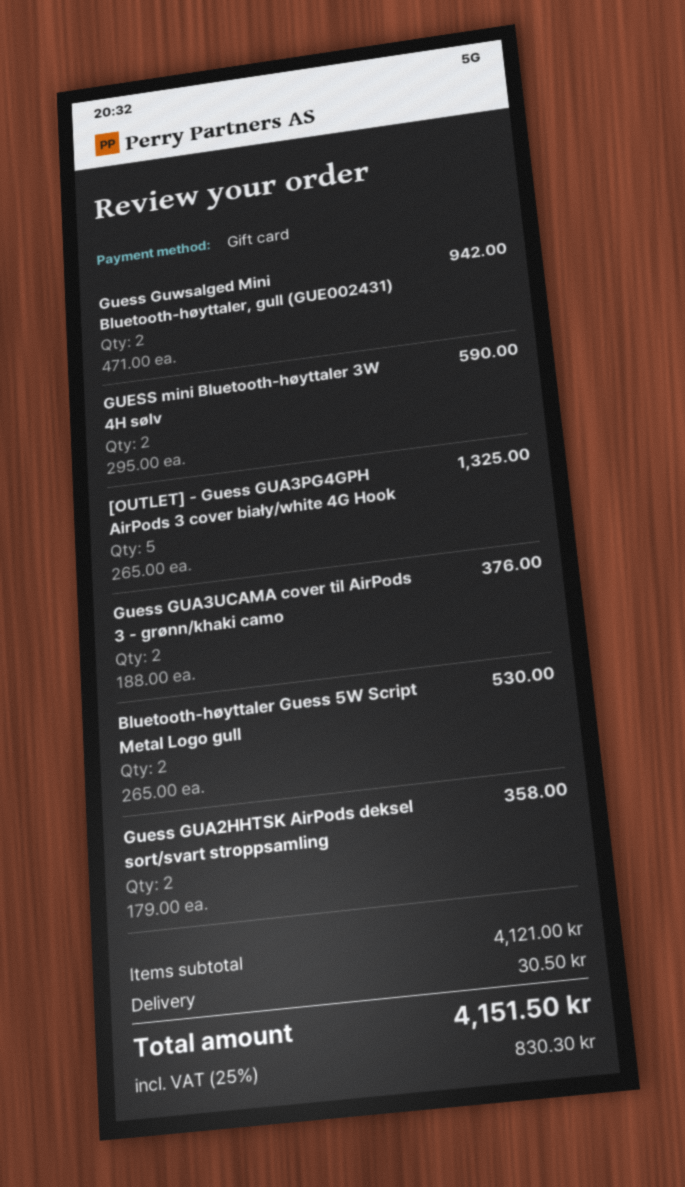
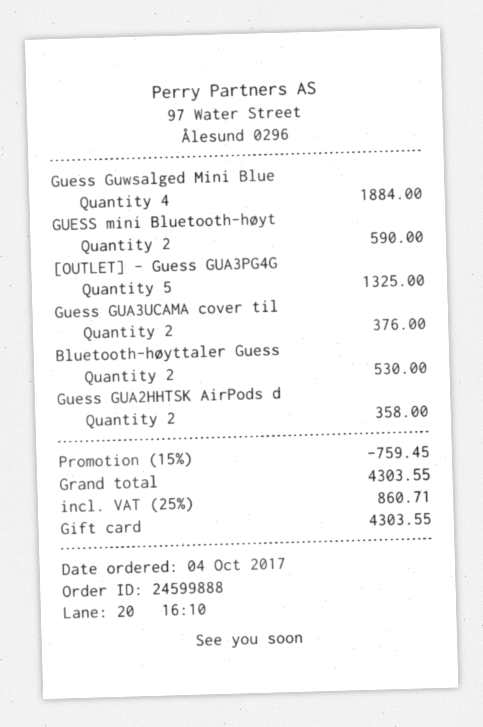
Guess Guwsalged Mini Bluetooth-høyttaler, gull (GUE002431): 2 for 942.00 -> 4 for 1884.00
discount: none -> 15% = 759.45
shipping: 30.50 -> none
tax: 25% = 830.30 -> 25% = 860.71
total: 4151.50 -> 4303.55

